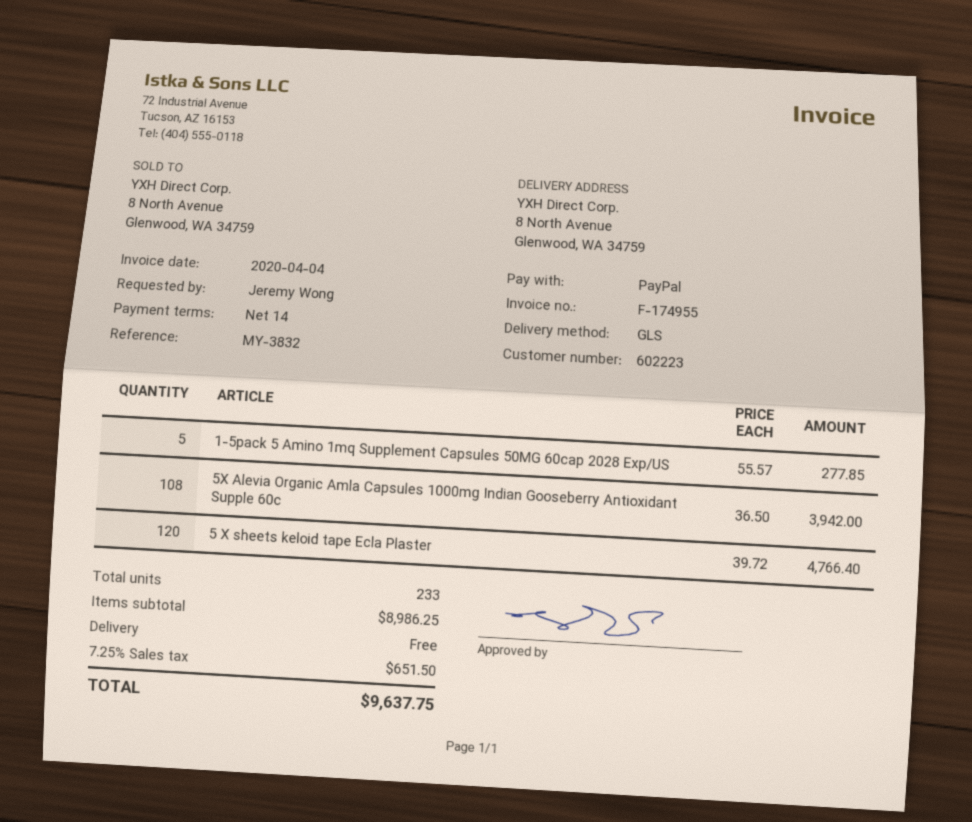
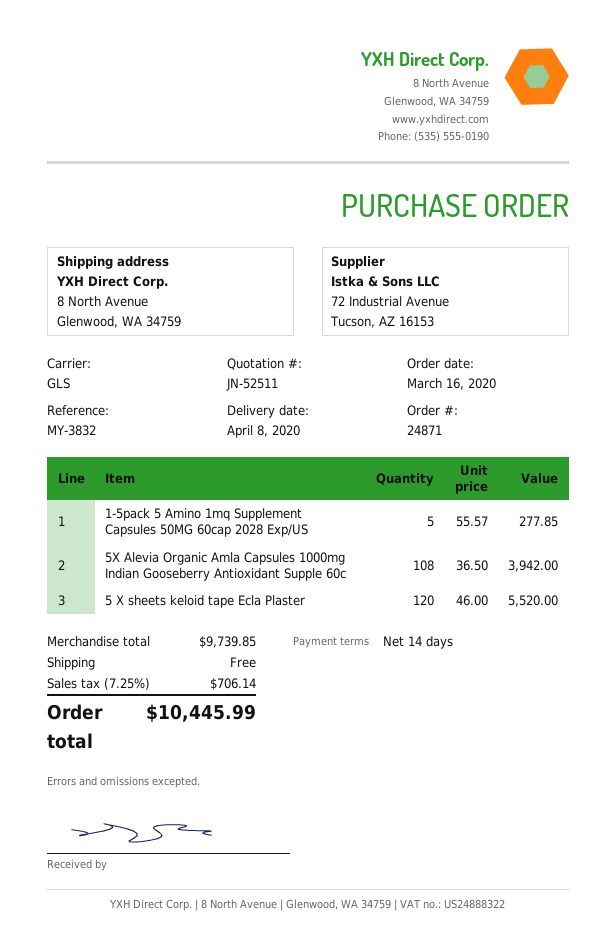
5 X sheets keloid tape Ecla Plaster: 120 x 39.72 = 4766.40 -> 120 x 46.00 = 5520.00
subtotal: 8986.25 -> 9739.85
tax: 7.25% = 651.50 -> 7.25% = 706.14
total: 9637.75 -> 10445.99

